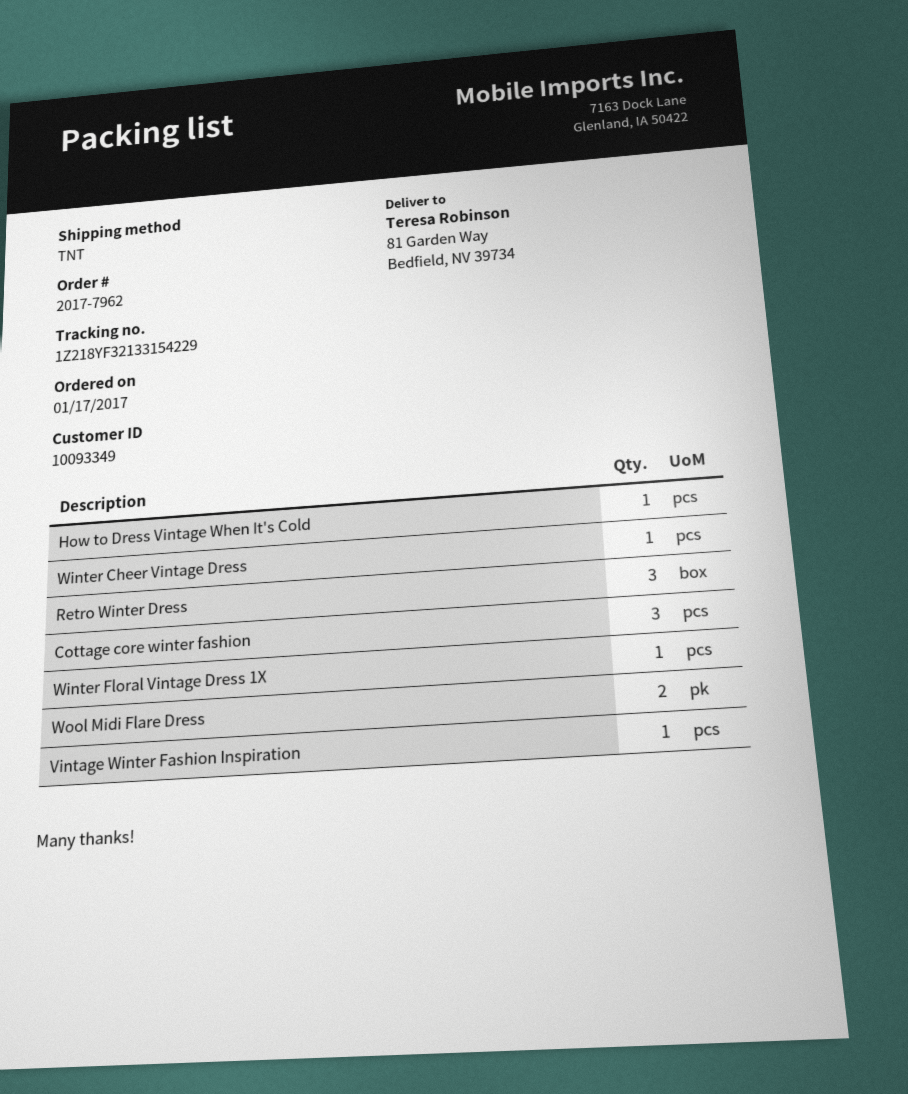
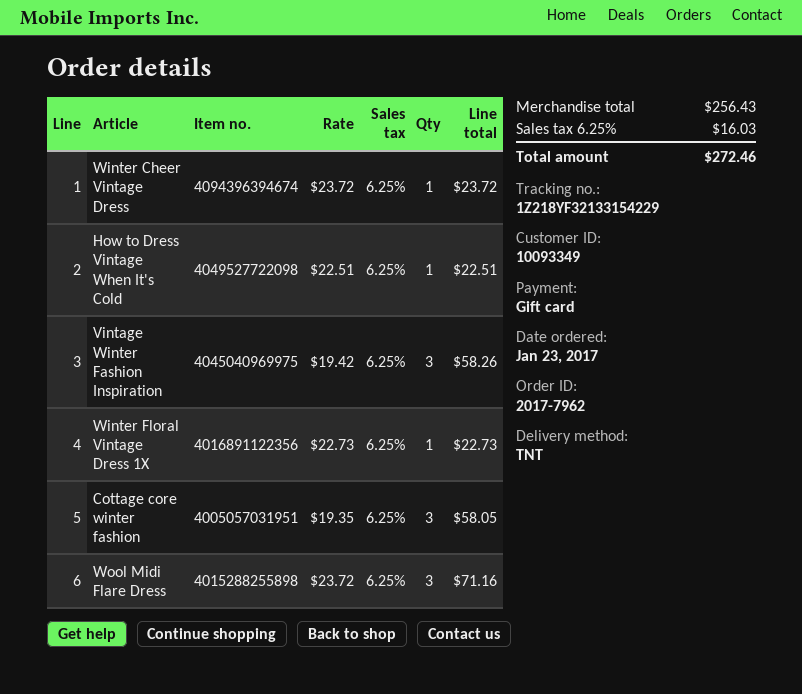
order date: 2017-01-17 -> 2017-01-23
Retro Winter Dress: 3 -> none
Wool Midi Flare Dress: 2 -> 3
Vintage Winter Fashion Inspiration: 1 -> 3

